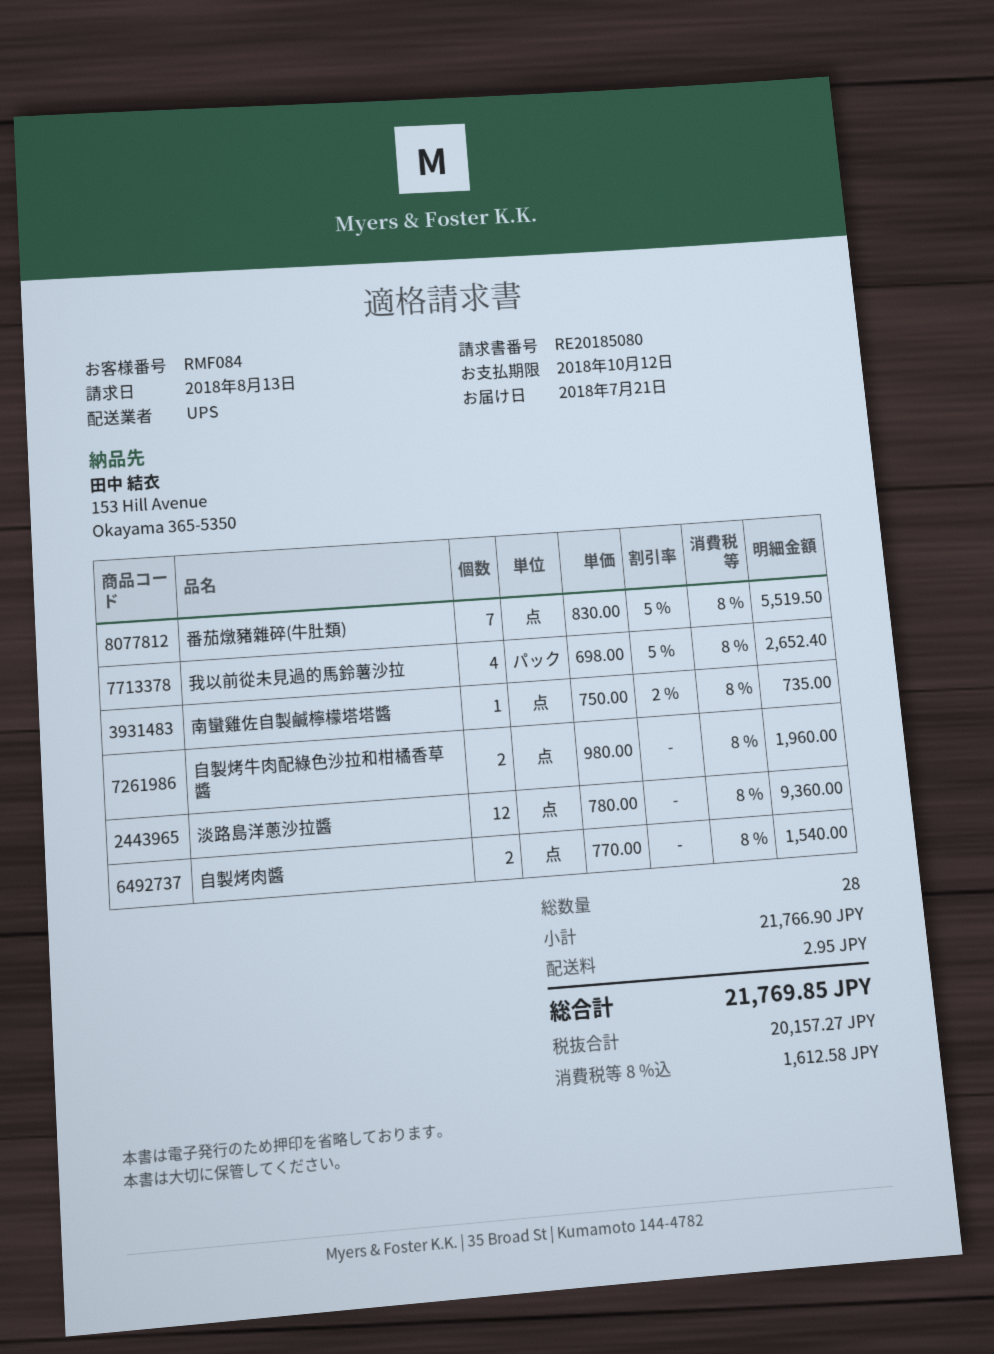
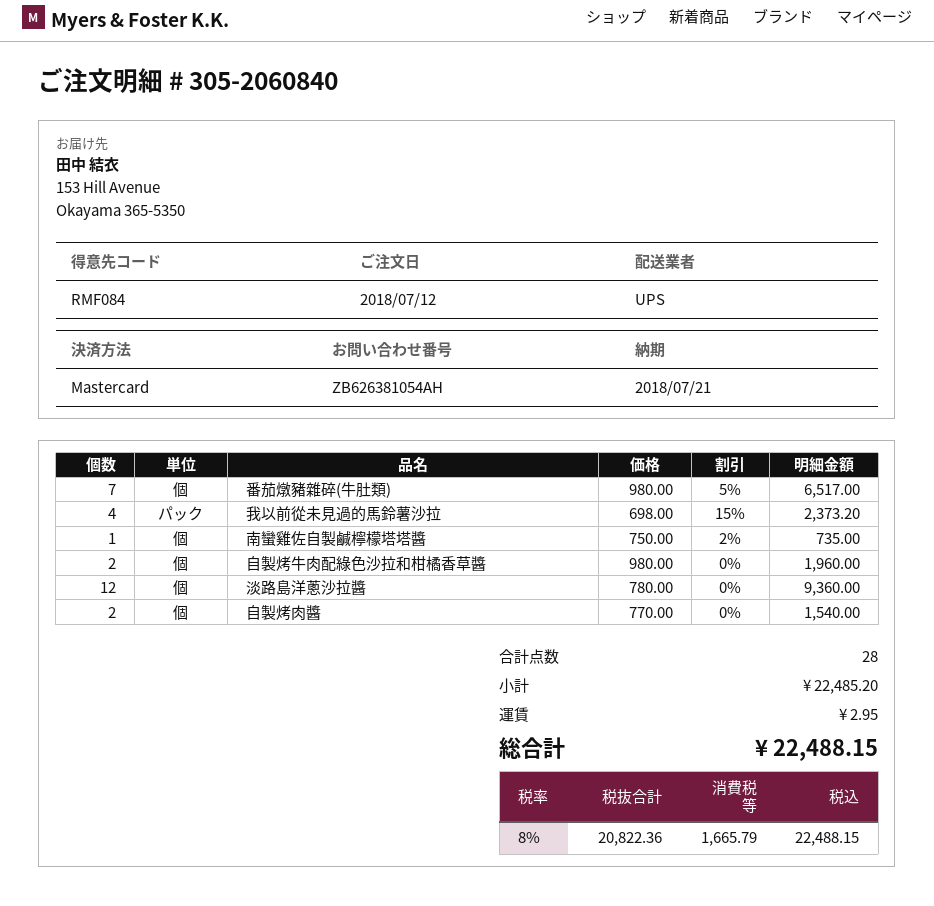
番茄燉豬雜碎(牛肚類): 7 x 830.00 - 5% = 5519.50 -> 7 x 980.00 - 5% = 6517.00
我以前從未見過的馬鈴薯沙拉: 4 x 698.00 - 5% = 2652.40 -> 4 x 698.00 - 15% = 2373.20
subtotal: 21766.90 -> 22485.20
net: 20157.27 -> 20822.36
tax: 8% = 1612.58 -> 8% = 1665.79
total: 21769.85 -> 22488.15

